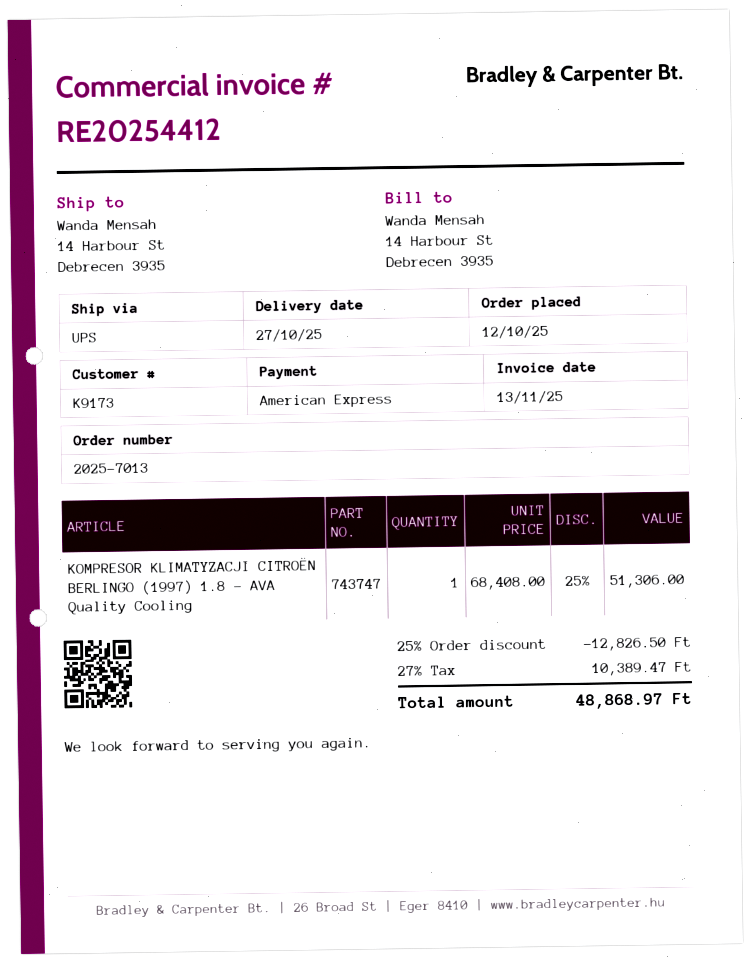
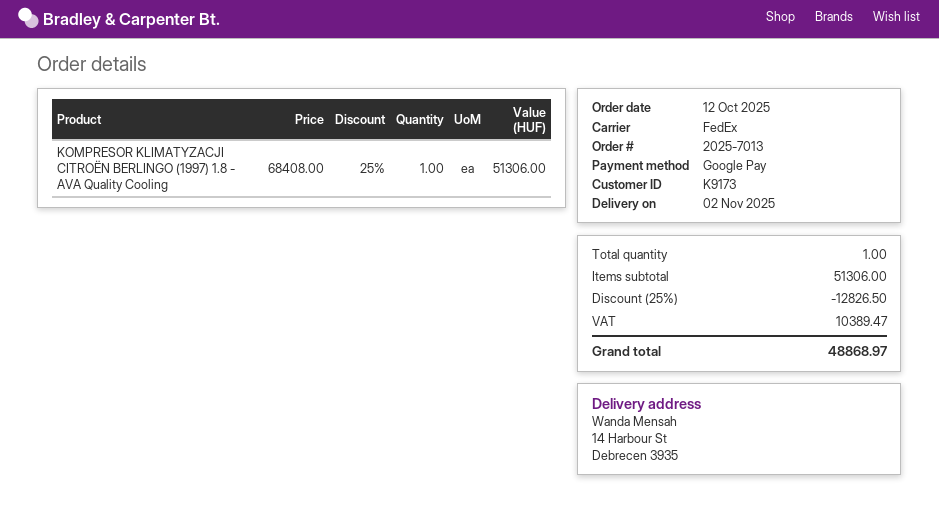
delivery date: 2025-10-27 -> 2025-11-02
payment method: American Express -> Google Pay
shipping method: UPS -> FedEx

